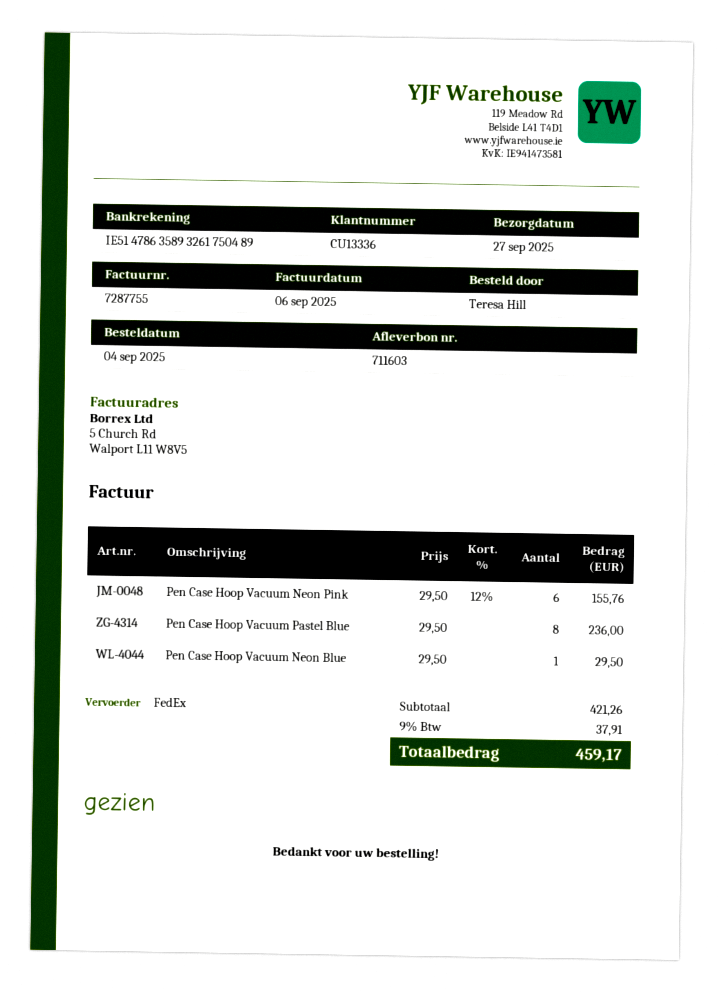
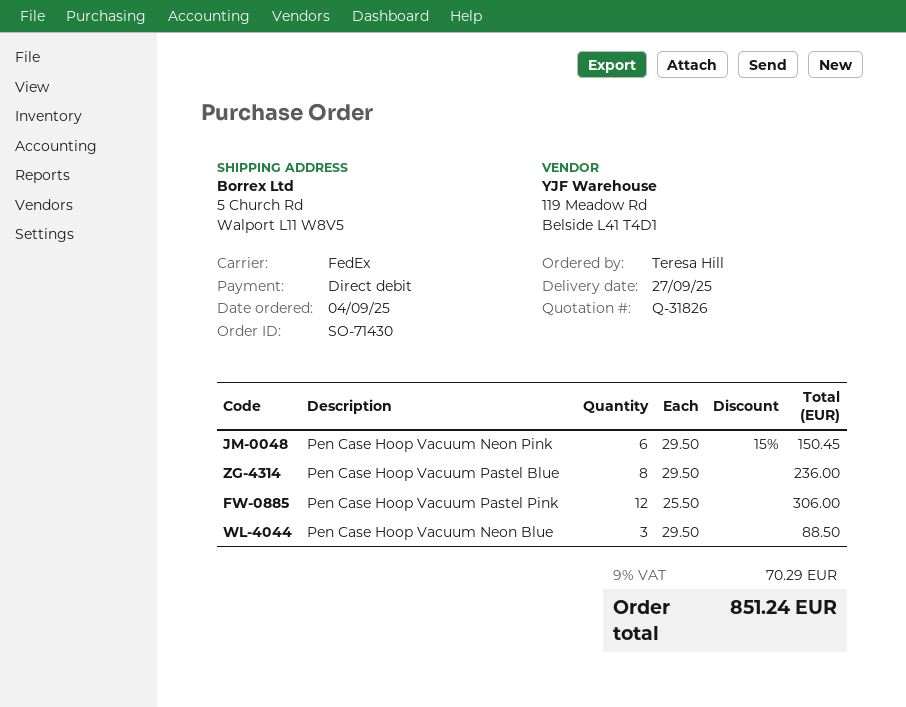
Pen Case Hoop Vacuum Neon Pink: 6 x 29.50 - 12% = 155.76 -> 6 x 29.50 - 15% = 150.45
Pen Case Hoop Vacuum Neon Blue: 1 x 29.50 = 29.50 -> 3 x 29.50 = 88.50
Pen Case Hoop Vacuum Pastel Pink: none -> 12 x 25.50 = 306.00
tax: 9% = 37.91 -> 9% = 70.29
total: 459.17 -> 851.24

